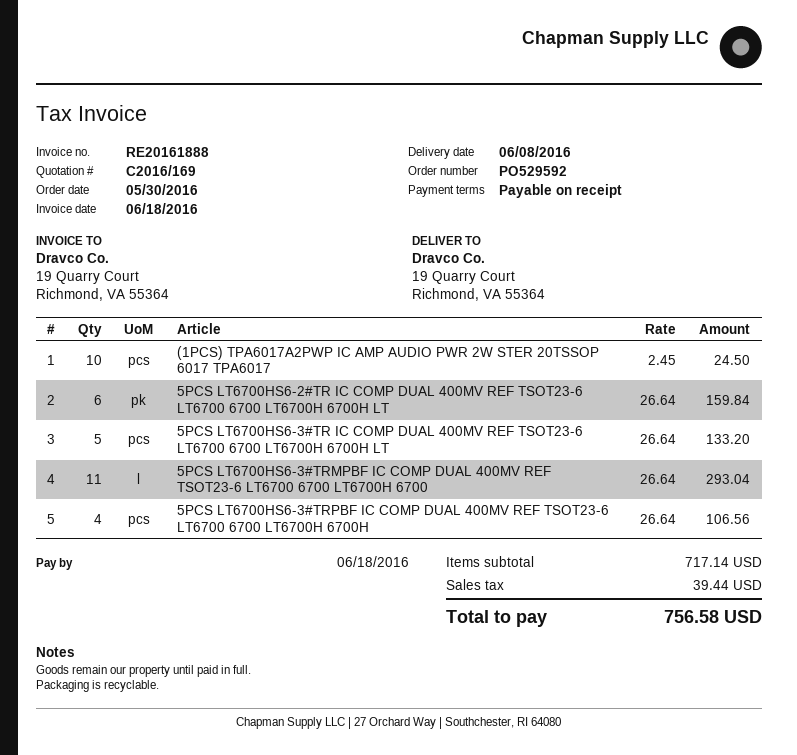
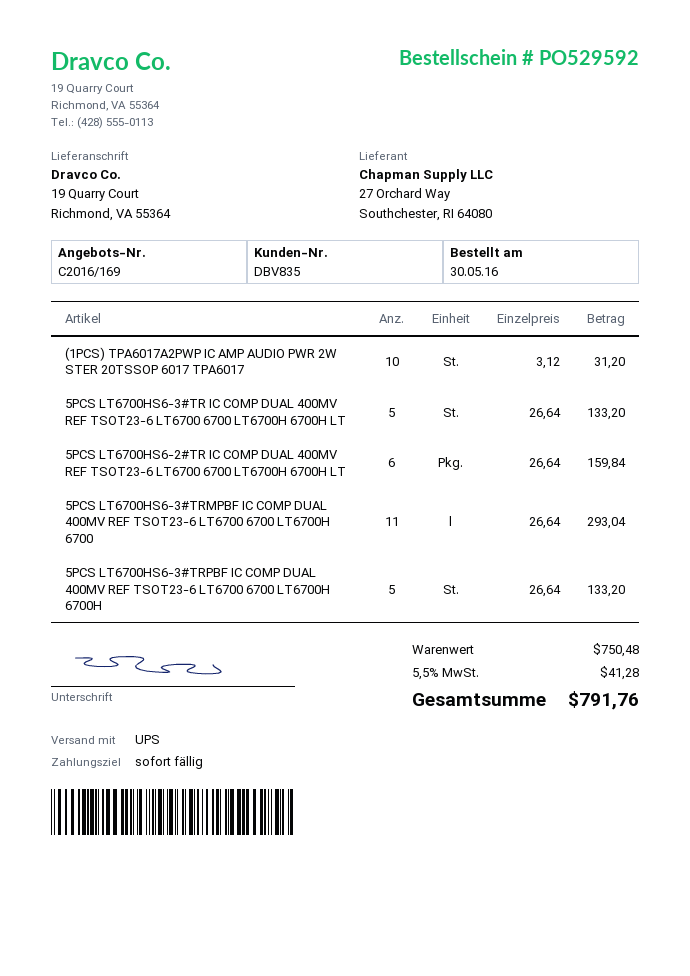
(1PCS) TPA6017A2PWP IC AMP AUDIO PWR 2W STER 20TSSOP 6017 TPA6017: 10 x 2.45 = 24.50 -> 10 x 3.12 = 31.20
5PCS LT6700HS6-3#TRPBF IC COMP DUAL 400MV REF TSOT23-6 LT6700 6700 LT6700H 6700H: 4 x 26.64 = 106.56 -> 5 x 26.64 = 133.20
subtotal: 717.14 -> 750.48
tax: 39.44 -> 41.28
total: 756.58 -> 791.76

